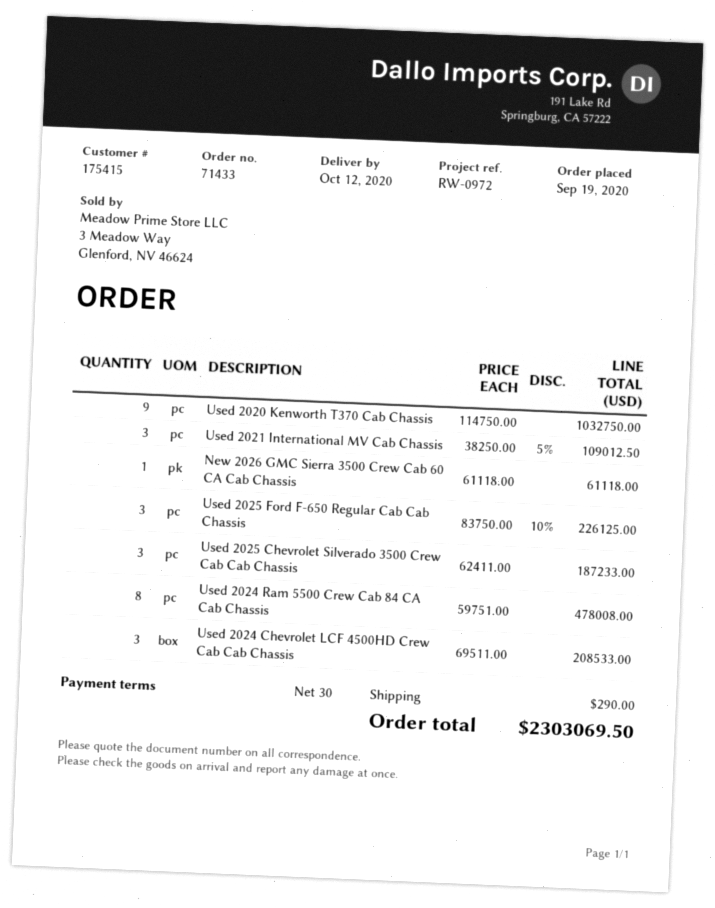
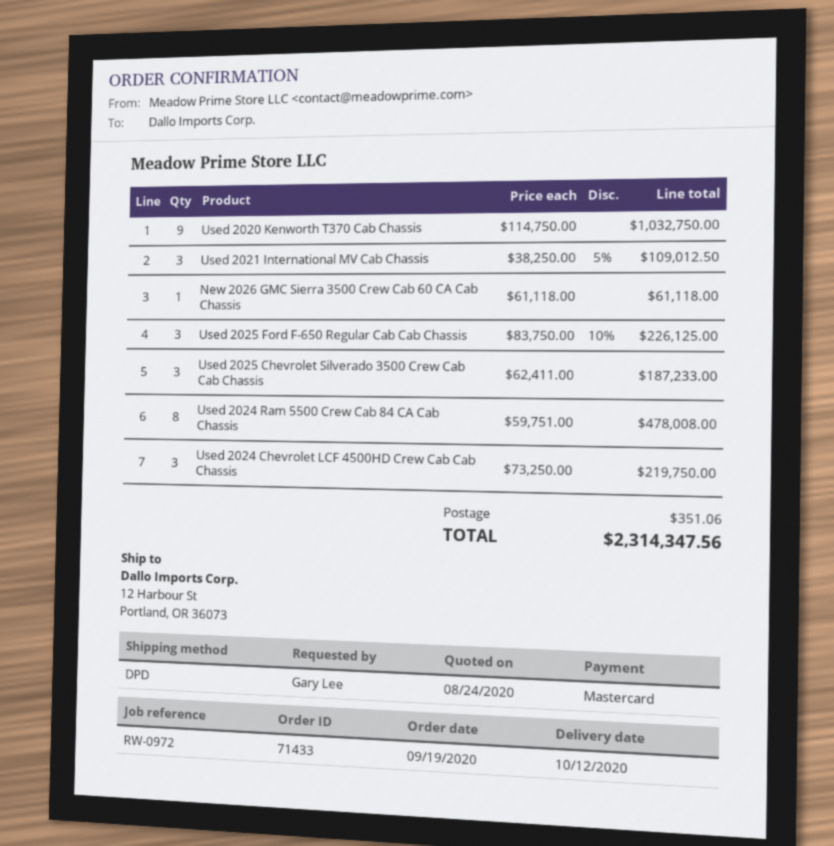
Used 2024 Chevrolet LCF 4500HD Crew Cab Cab Chassis: 3 x 69511.00 = 208533.00 -> 3 x 73250.00 = 219750.00
shipping: 290.00 -> 351.06
total: 2303069.50 -> 2314347.56

